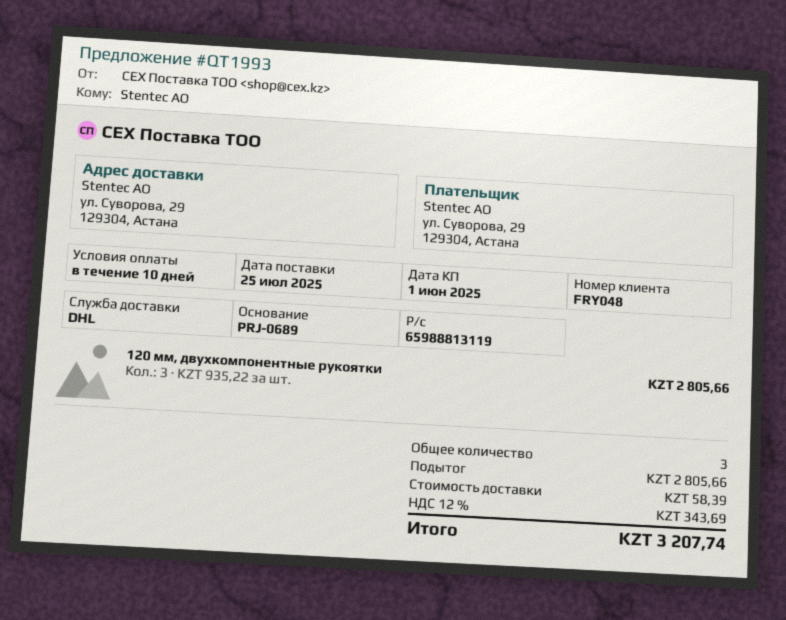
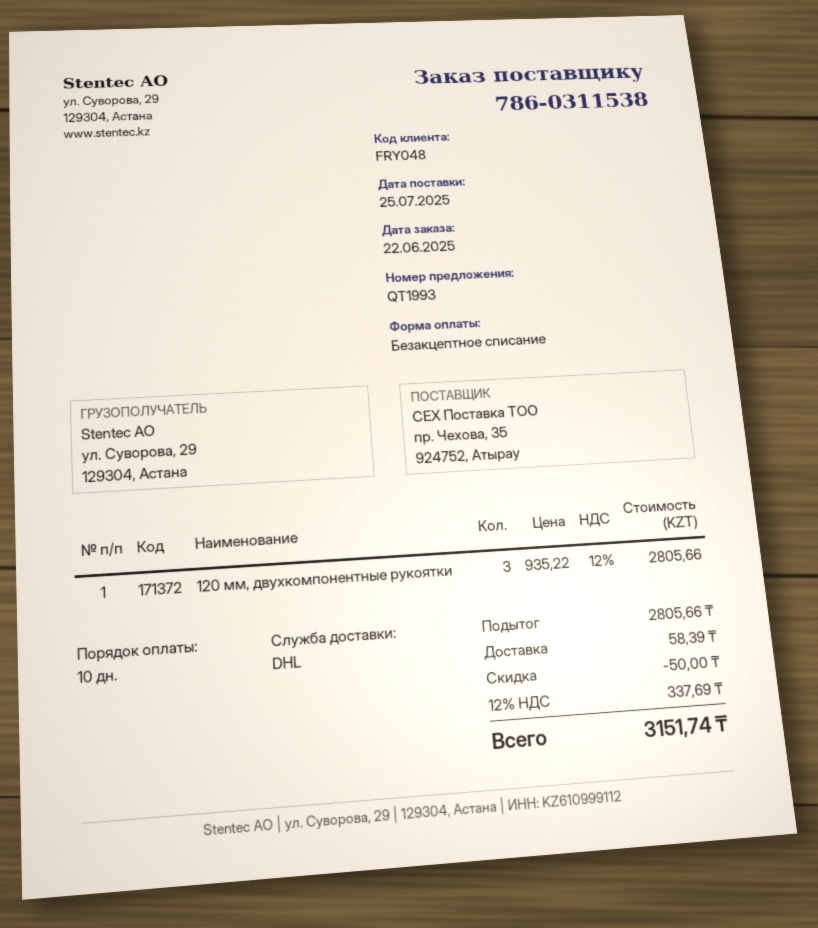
discount: none -> 50.00
tax: 12% = 343.69 -> 12% = 337.69
total: 3207.74 -> 3151.74

